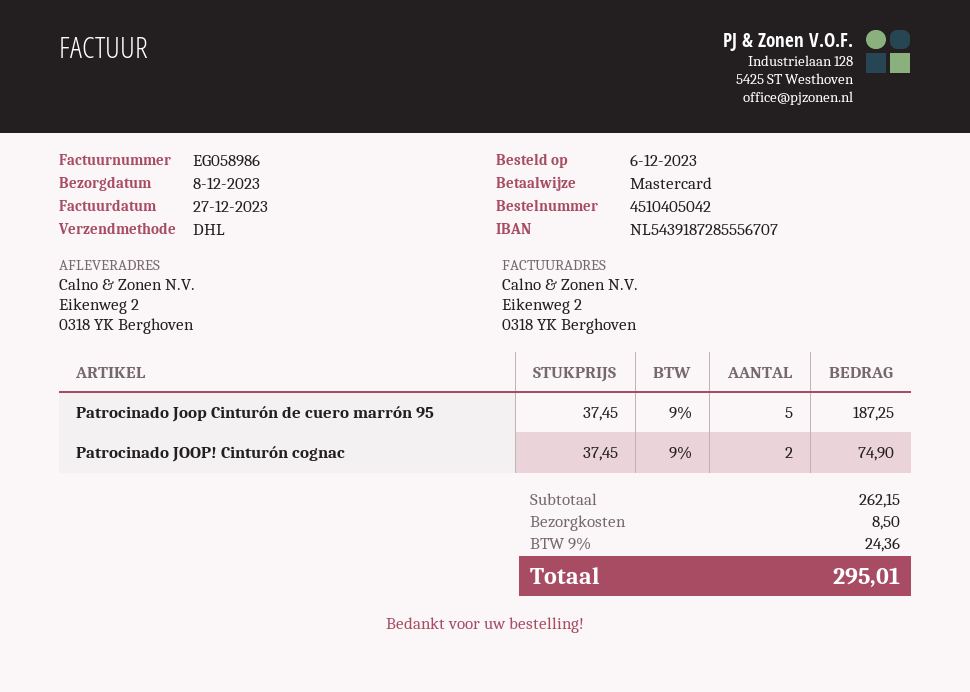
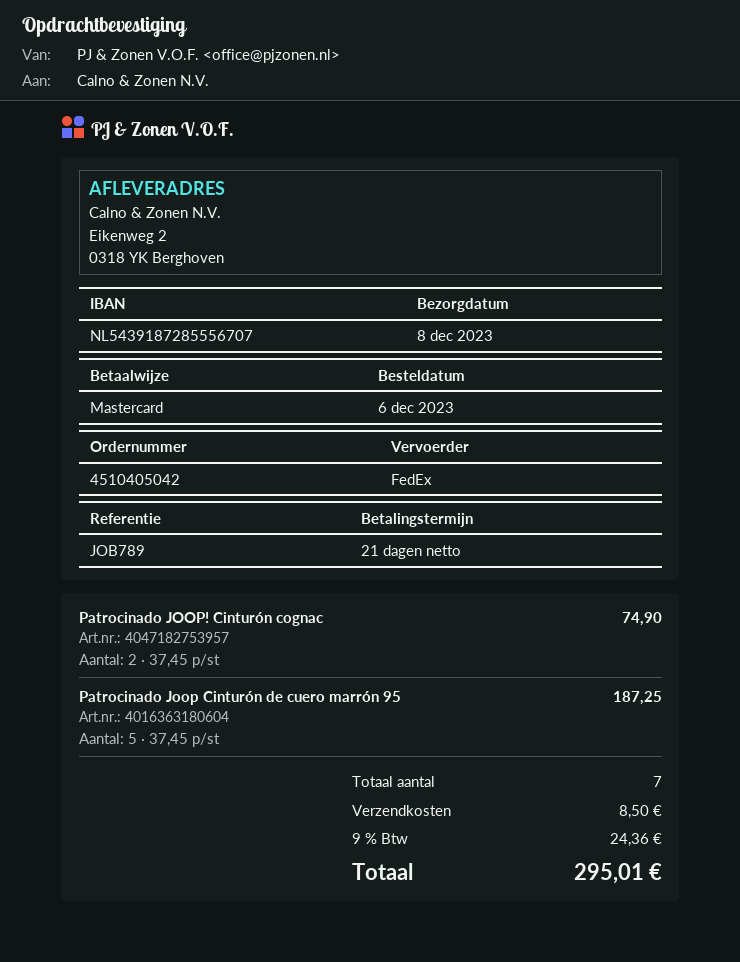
shipping method: DHL -> FedEx

